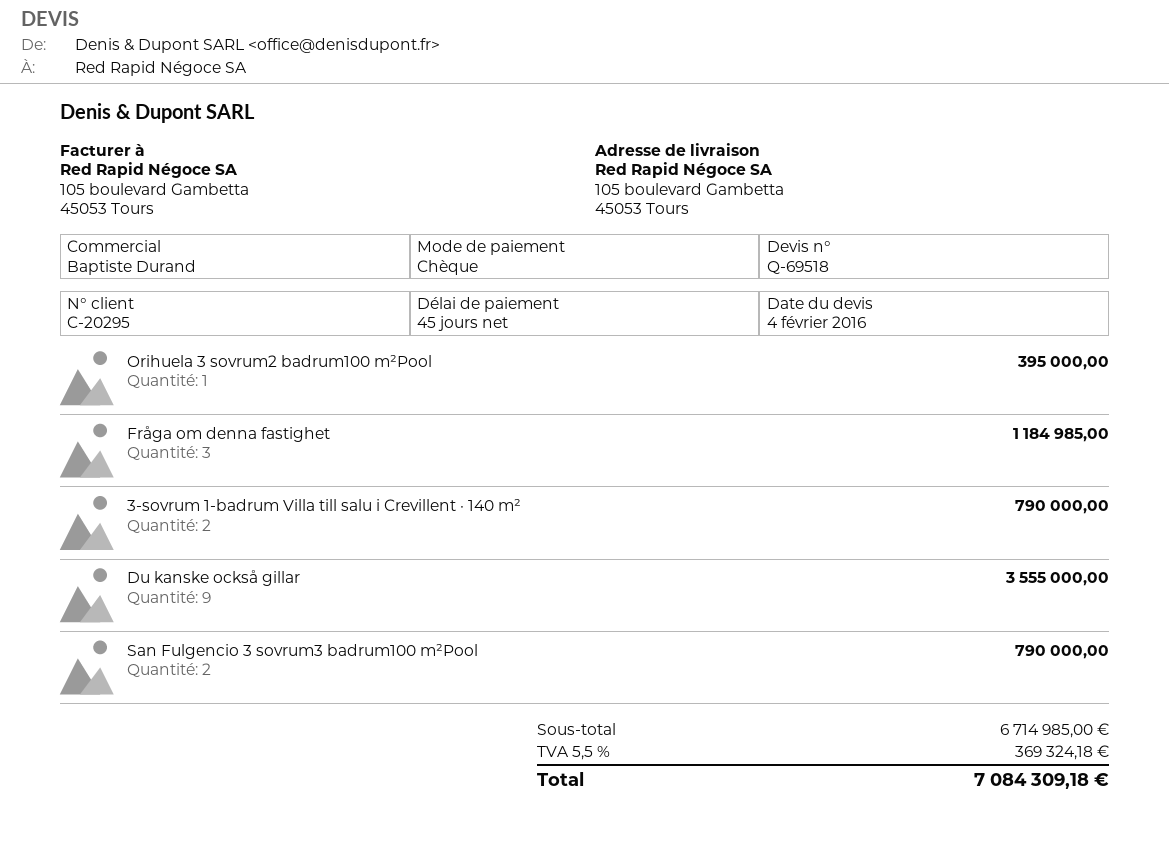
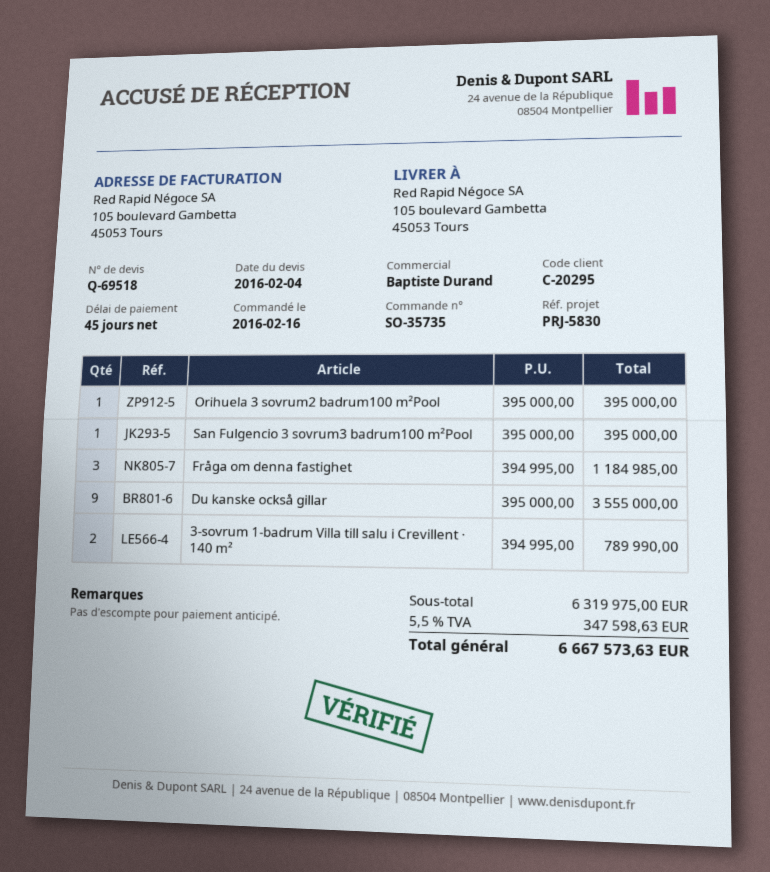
3-sovrum 1-badrum Villa till salu i Crevillent · 140 m²: 2 for 790000.00 -> 2 for 789990.00
San Fulgencio 3 sovrum3 badrum100 m²Pool: 2 for 790000.00 -> 1 for 395000.00
subtotal: 6714985.00 -> 6319975.00
tax: 5.5% = 369324.18 -> 5.5% = 347598.63
total: 7084309.18 -> 6667573.63

